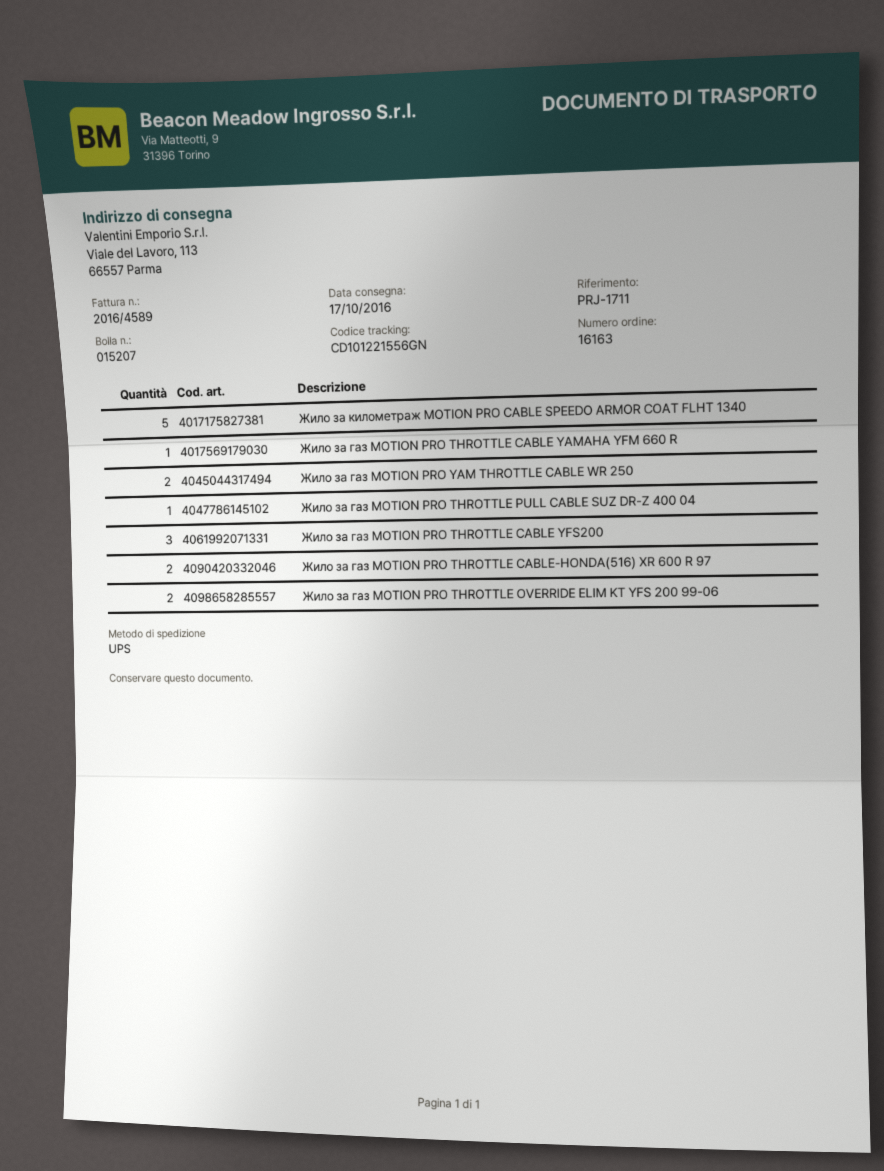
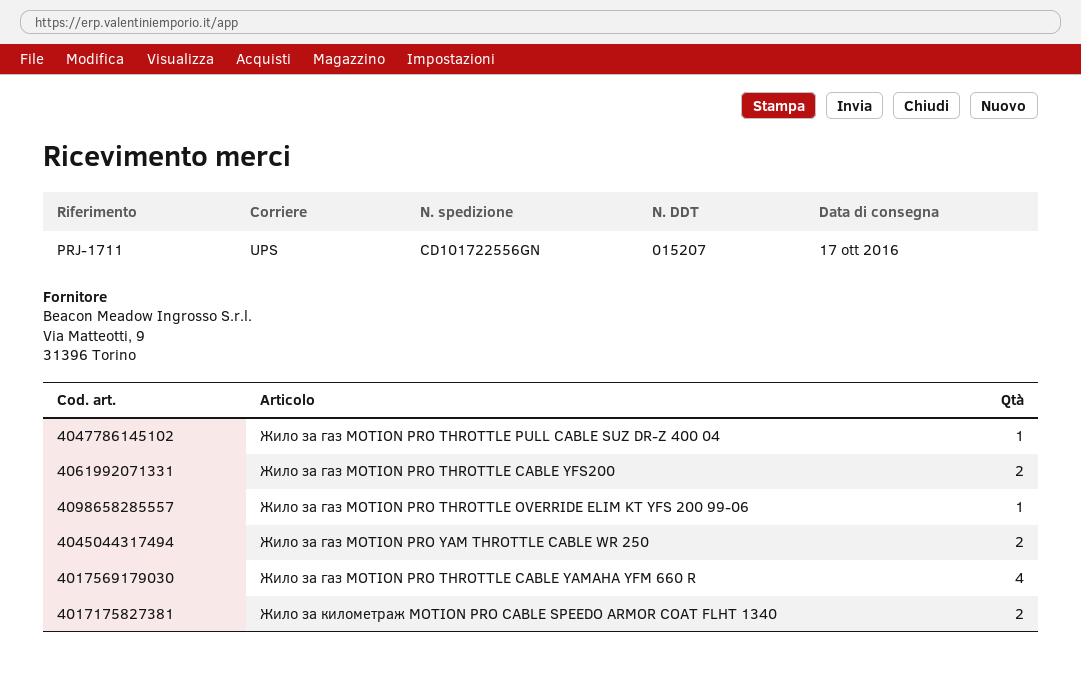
tracking number: CD101221556GN -> CD101722556GN
Жило за километраж MOTION PRO CABLE SPEEDO ARMOR COAT FLHT 1340: 5 -> 2
Жило за газ MOTION PRO THROTTLE CABLE YAMAHA YFM 660 R: 1 -> 4
Жило за газ MOTION PRO THROTTLE CABLE YFS200: 3 -> 2
Жило за газ MOTION PRO THROTTLE CABLE-HONDA(516) XR 600 R 97: 2 -> none
Жило за газ MOTION PRO THROTTLE OVERRIDE ELIM KT YFS 200 99-06: 2 -> 1

